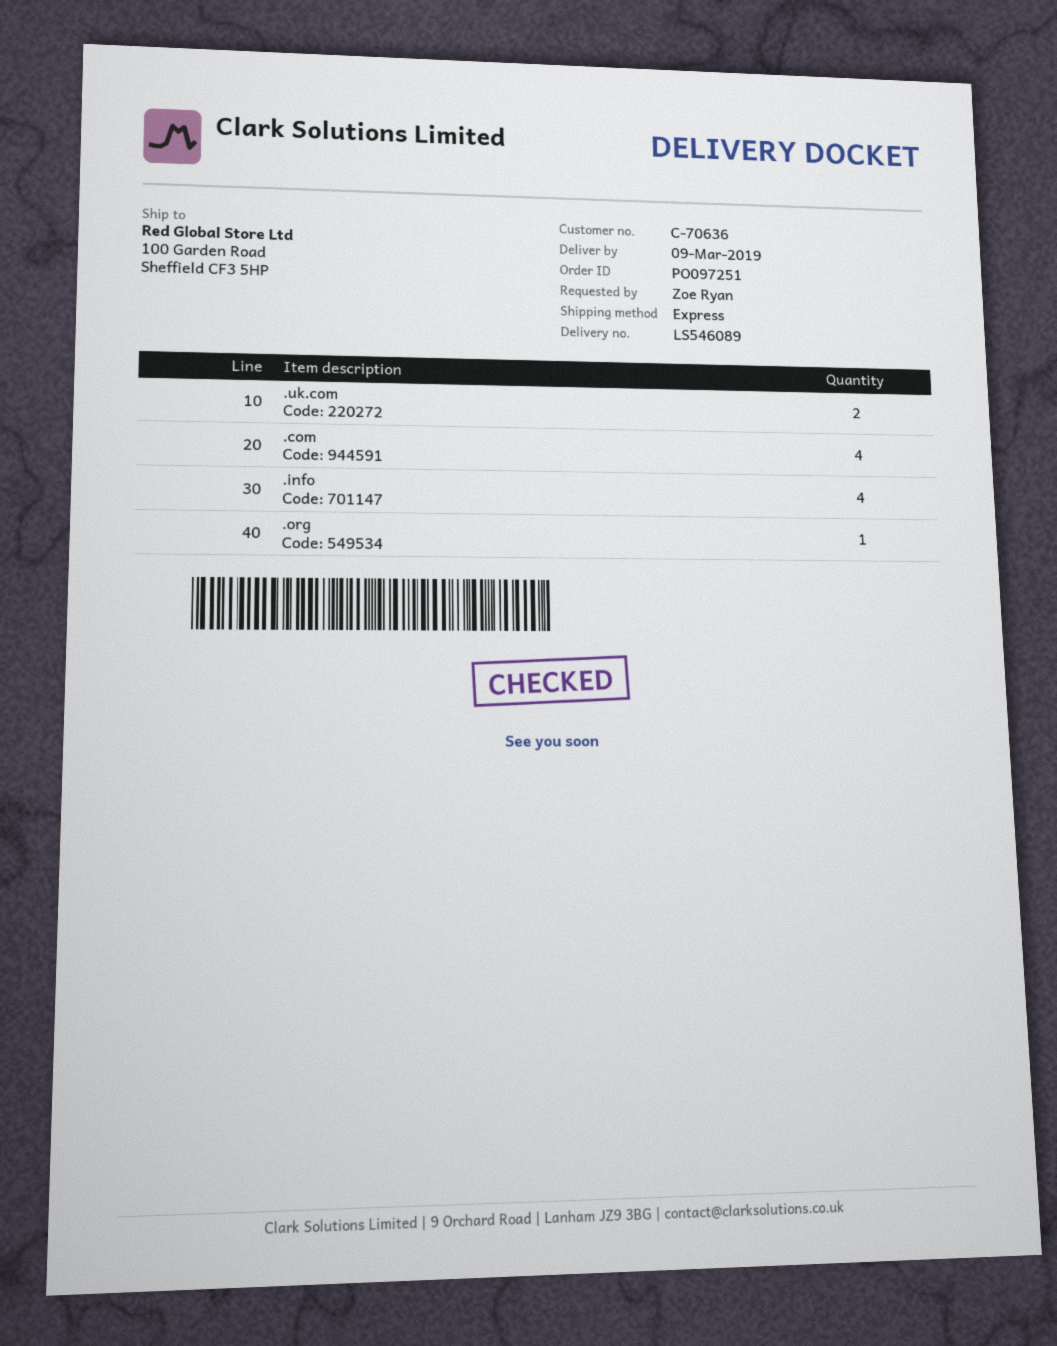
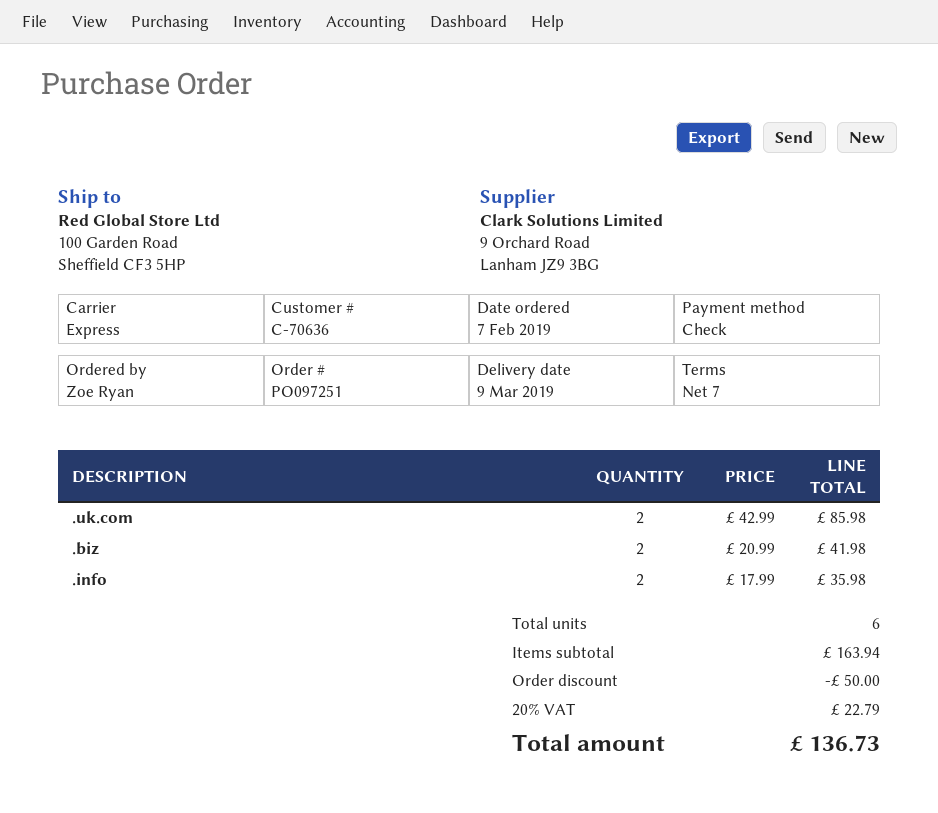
.com: 4 -> none
.info: 4 -> 2
.org: 1 -> none
.biz: none -> 2

